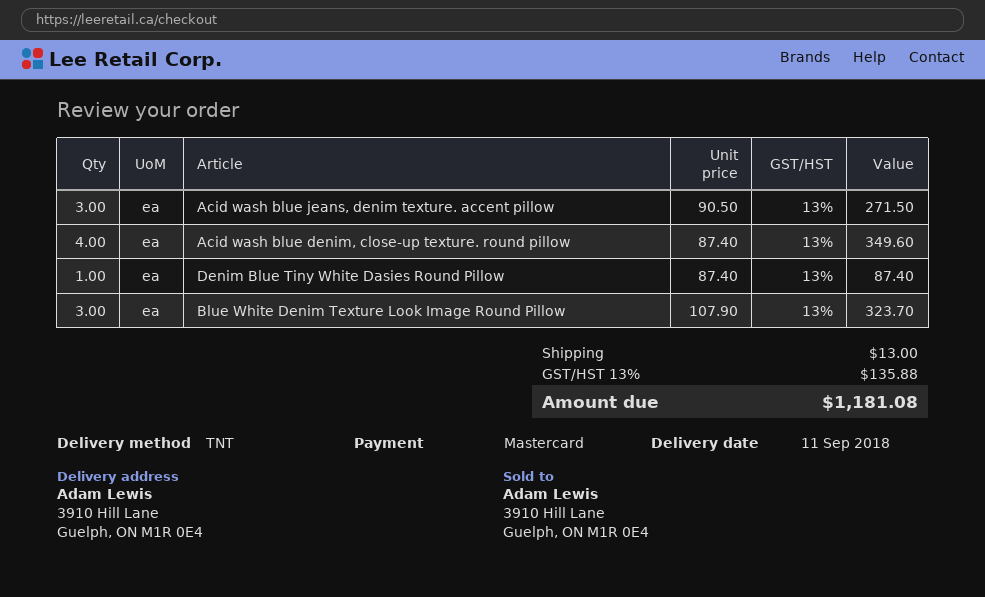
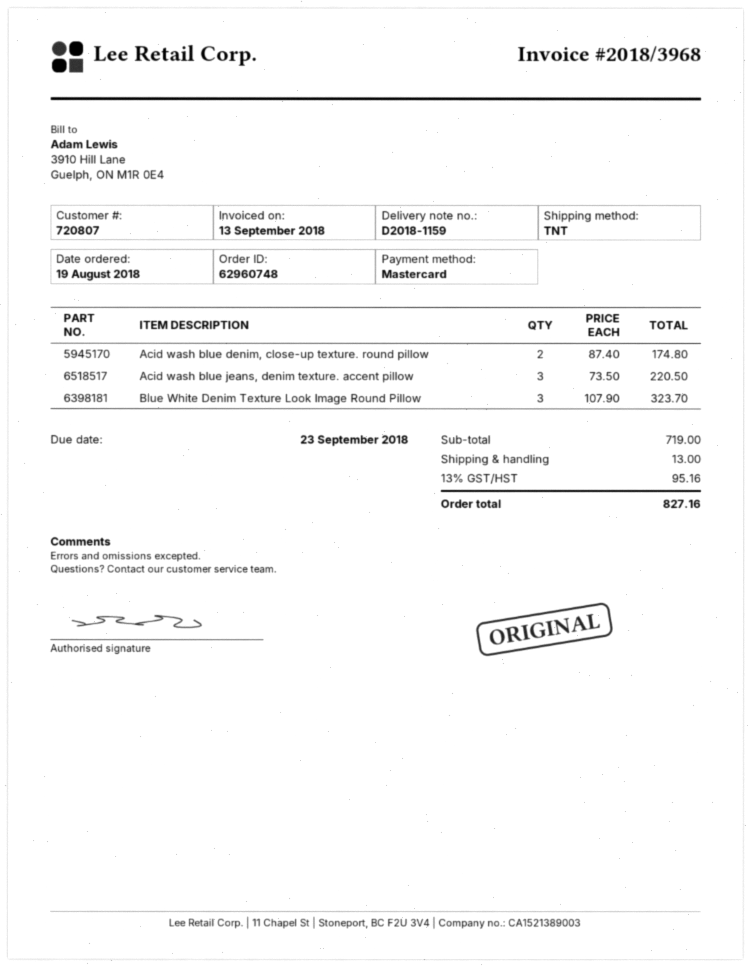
Acid wash blue jeans, denim texture. accent pillow: 3 x 90.50 = 271.50 -> 3 x 73.50 = 220.50
Acid wash blue denim, close-up texture. round pillow: 4 x 87.40 = 349.60 -> 2 x 87.40 = 174.80
Denim Blue Tiny White Dasies Round Pillow: 1 x 87.40 = 87.40 -> none
tax: 13% = 135.88 -> 13% = 95.16
total: 1181.08 -> 827.16

